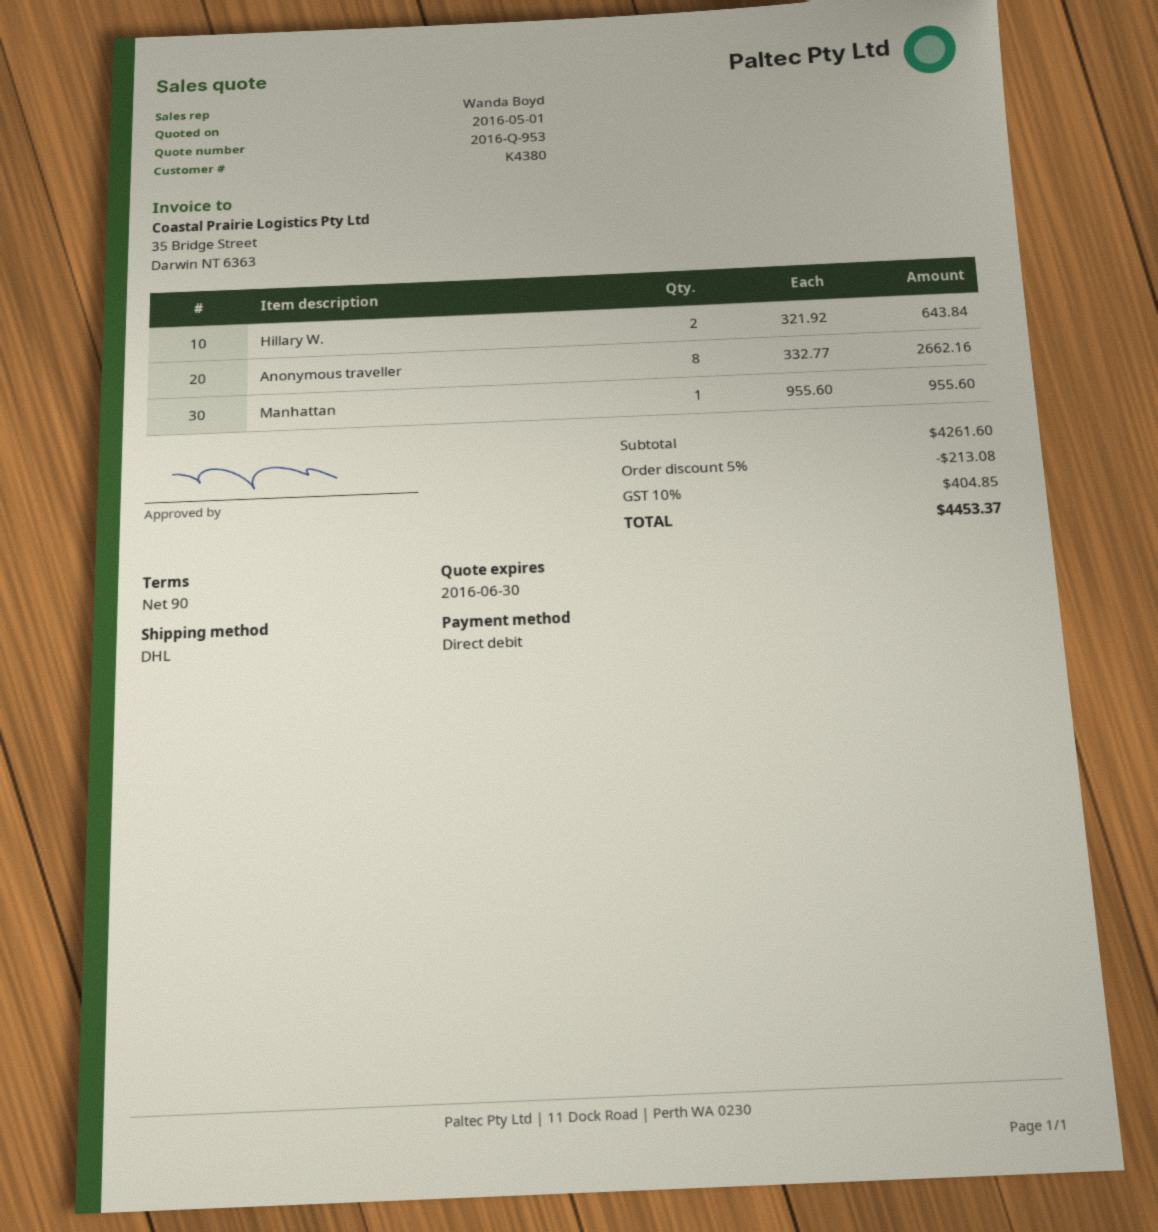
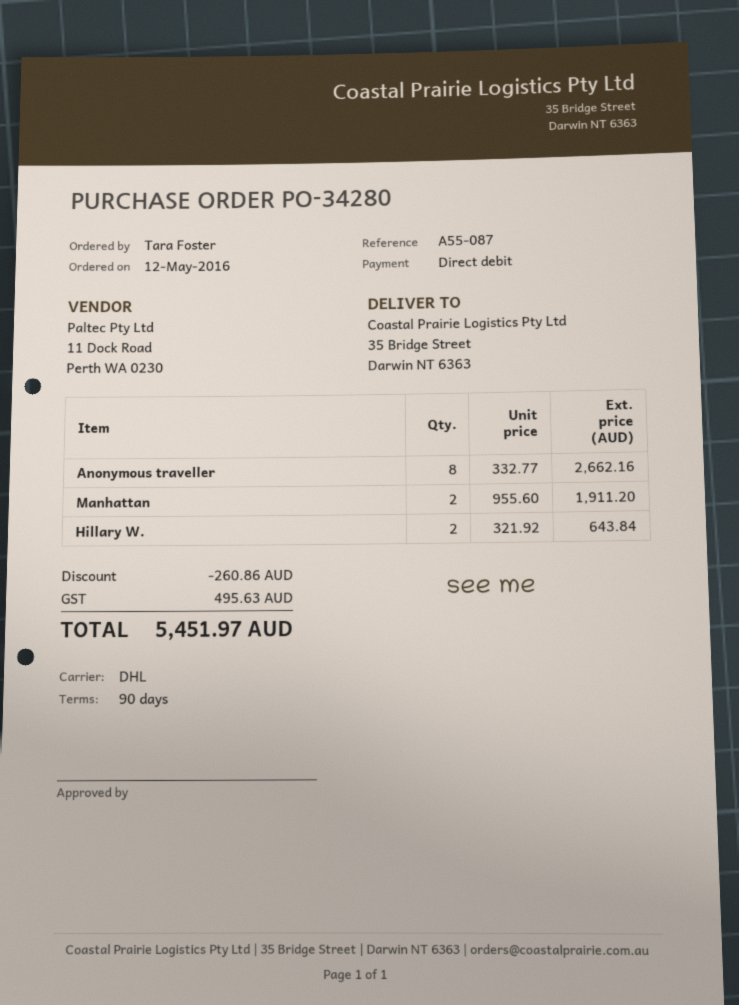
Manhattan: 1 x 955.60 = 955.60 -> 2 x 955.60 = 1911.20
discount: 213.08 -> 260.86
tax: 404.85 -> 495.63
total: 4453.37 -> 5451.97

